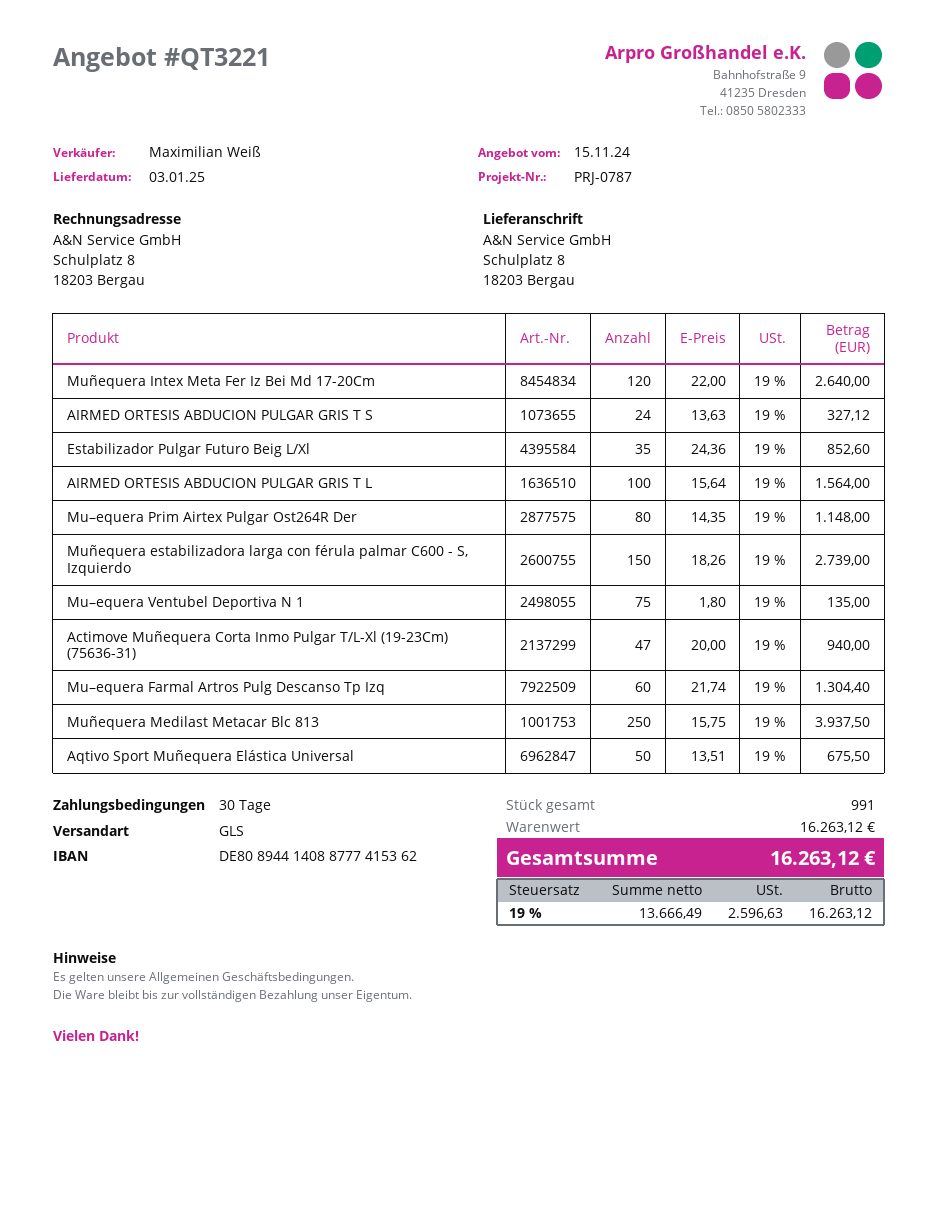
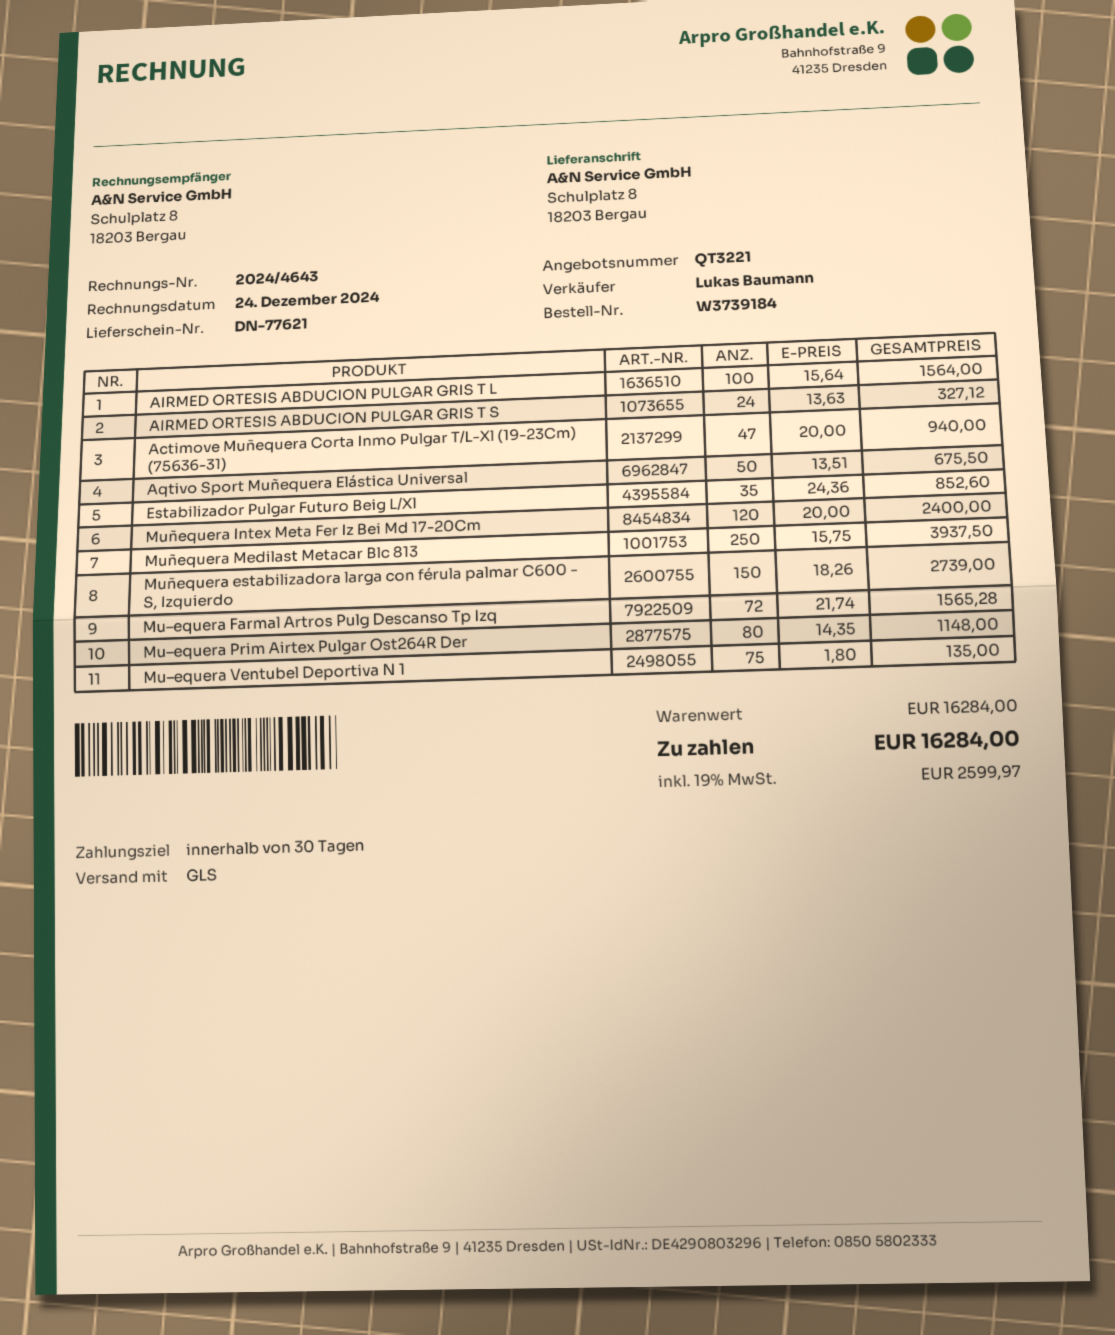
sales rep: Maximilian Weiß -> Lukas Baumann
Muñequera Intex Meta Fer Iz Bei Md 17-20Cm: 120 x 22.00 = 2640.00 -> 120 x 20.00 = 2400.00
Mu–equera Farmal Artros Pulg Descanso Tp Izq: 60 x 21.74 = 1304.40 -> 72 x 21.74 = 1565.28
subtotal: 16263.12 -> 16284.00
tax: 19% = 2596.63 -> 19% = 2599.97
total: 16263.12 -> 16284.00

